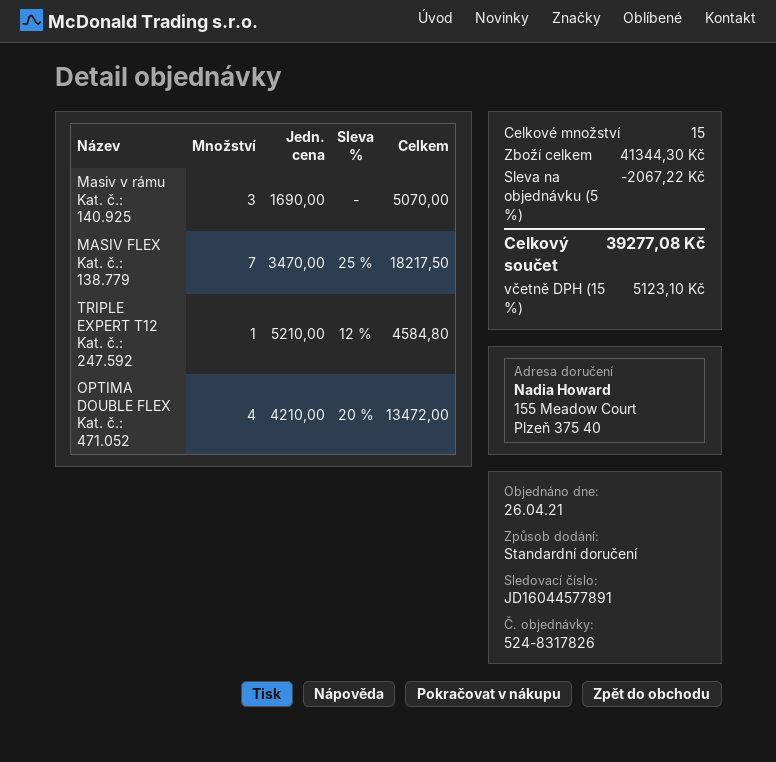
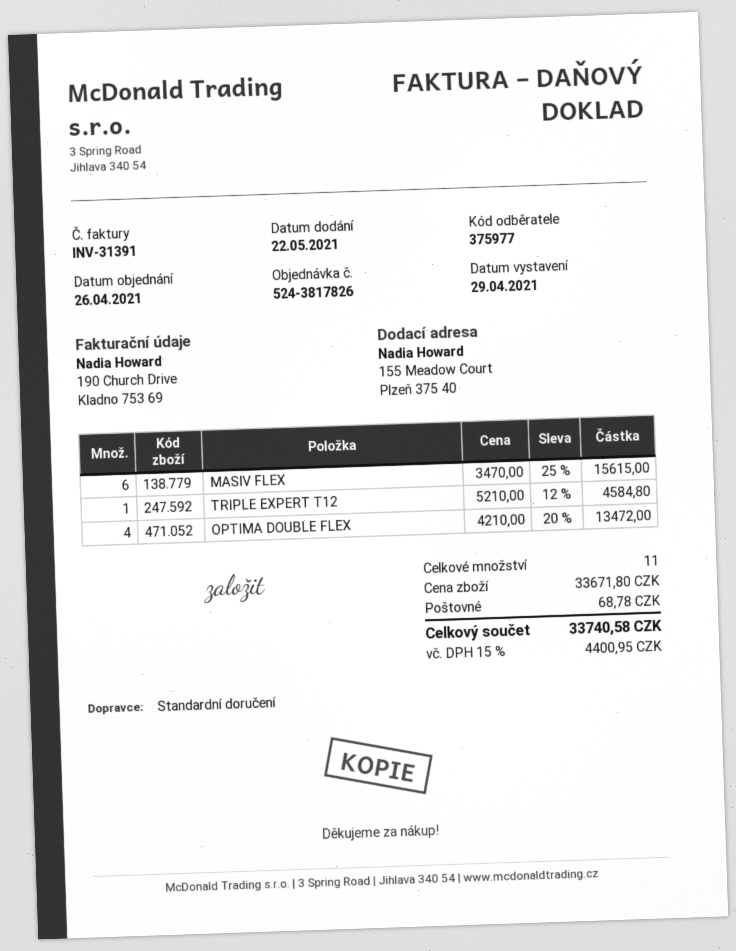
order number: 524-8317826 -> 524-3817826
Masiv v rámu: 3 x 1690.00 = 5070.00 -> none
MASIV FLEX: 7 x 3470.00 - 25% = 18217.50 -> 6 x 3470.00 - 25% = 15615.00
total quantity: 15 -> 11
subtotal: 41344.30 -> 33671.80
discount: 5% = 2067.22 -> none
shipping: none -> 68.78
tax: 15% = 5123.10 -> 15% = 4400.95
total: 39277.08 -> 33740.58

